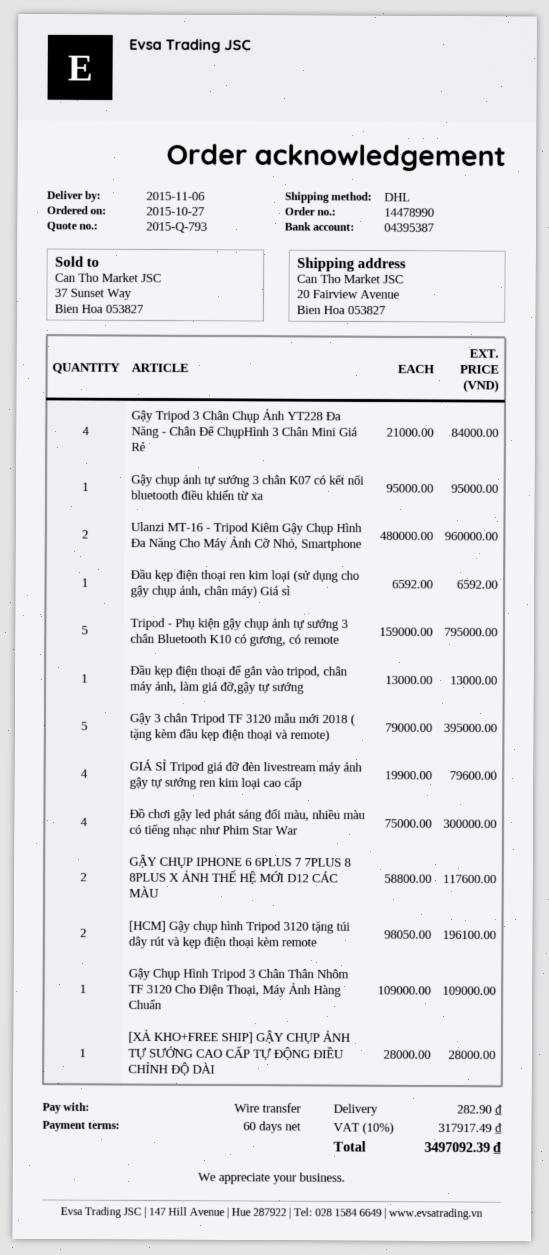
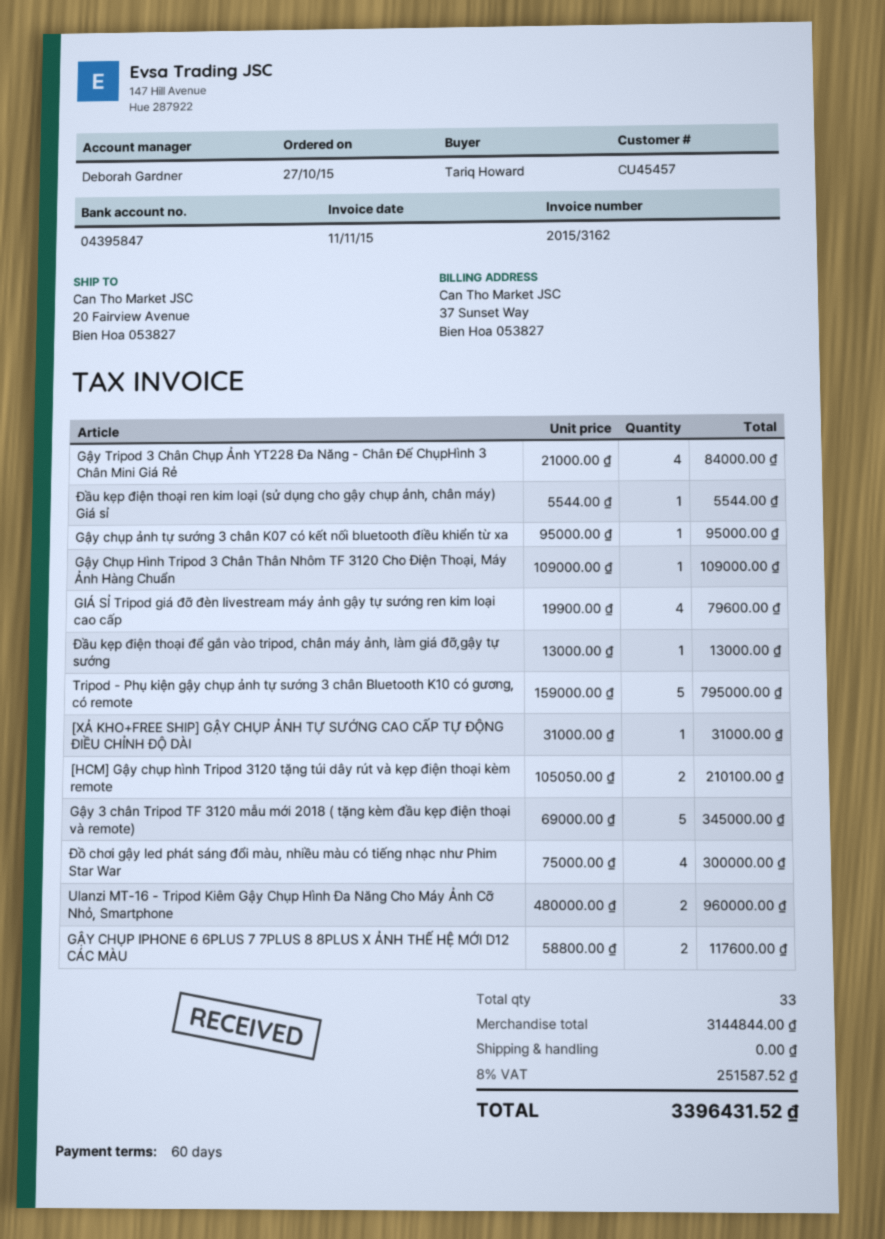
bank account: 04395387 -> 04395847
Đầu kẹp điện thoại ren kim loại (sử dụng cho gậy chụp ảnh, chân máy) Giá sỉ: 1 x 6592.00 = 6592.00 -> 1 x 5544.00 = 5544.00
Gậy 3 chân Tripod TF 3120 mẫu mới 2018 ( tặng kèm đầu kẹp điện thoại và remote): 5 x 79000.00 = 395000.00 -> 5 x 69000.00 = 345000.00
[HCM] Gậy chụp hình Tripod 3120 tặng túi dây rút và kẹp điện thoại kèm remote: 2 x 98050.00 = 196100.00 -> 2 x 105050.00 = 210100.00
[XẢ KHO+FREE SHIP] GẬY CHỤP ẢNH TỰ SƯỚNG CAO CẤP TỰ ĐỘNG ĐIỀU CHỈNH ĐỘ DÀI: 1 x 28000.00 = 28000.00 -> 1 x 31000.00 = 31000.00
shipping: 282.90 -> 0.00
tax: 10% = 317917.49 -> 8% = 251587.52
total: 3497092.39 -> 3396431.52

